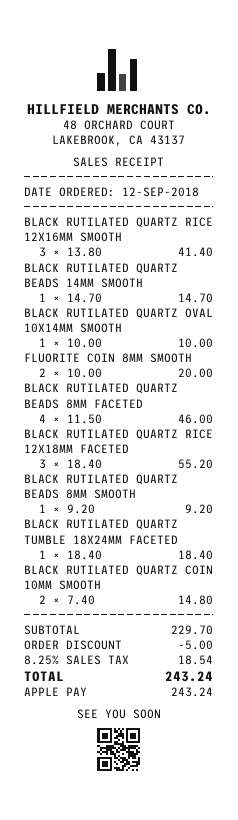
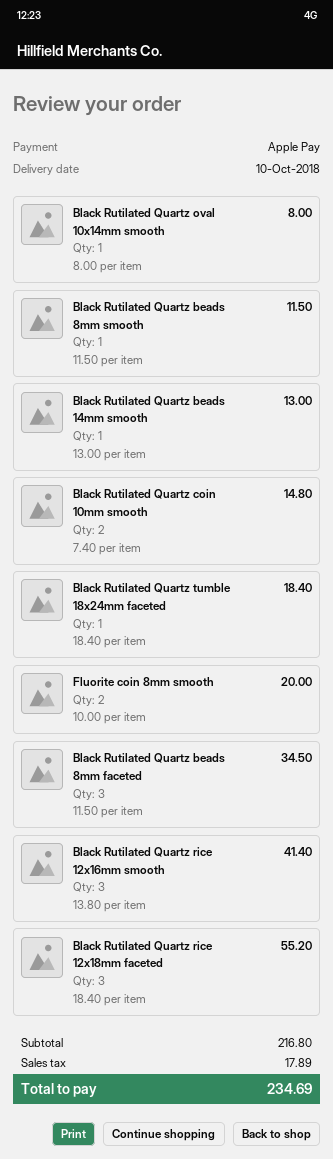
BLACK RUTILATED QUARTZ BEADS 14MM SMOOTH: 1 x 14.70 = 14.70 -> 1 x 13.00 = 13.00
BLACK RUTILATED QUARTZ OVAL 10X14MM SMOOTH: 1 x 10.00 = 10.00 -> 1 x 8.00 = 8.00
BLACK RUTILATED QUARTZ BEADS 8MM FACETED: 4 x 11.50 = 46.00 -> 3 x 11.50 = 34.50
BLACK RUTILATED QUARTZ BEADS 8MM SMOOTH: 1 x 9.20 = 9.20 -> 1 x 11.50 = 11.50
subtotal: 229.70 -> 216.80
discount: 5.00 -> none
tax: 18.54 -> 17.89
total: 243.24 -> 234.69

